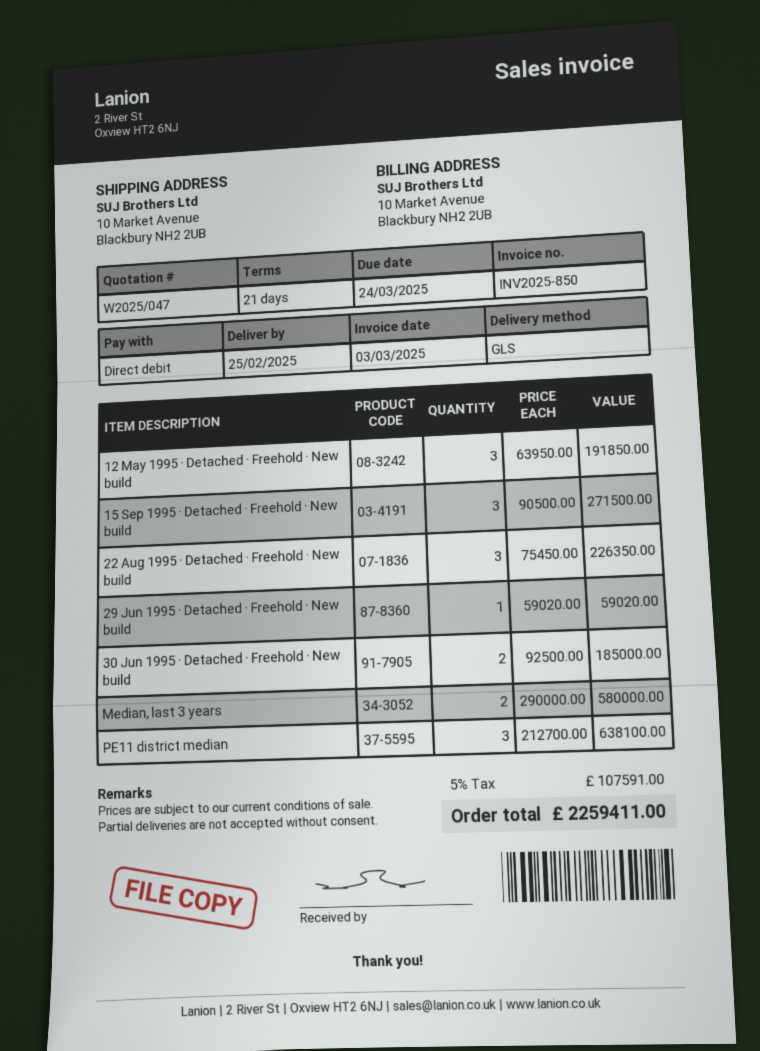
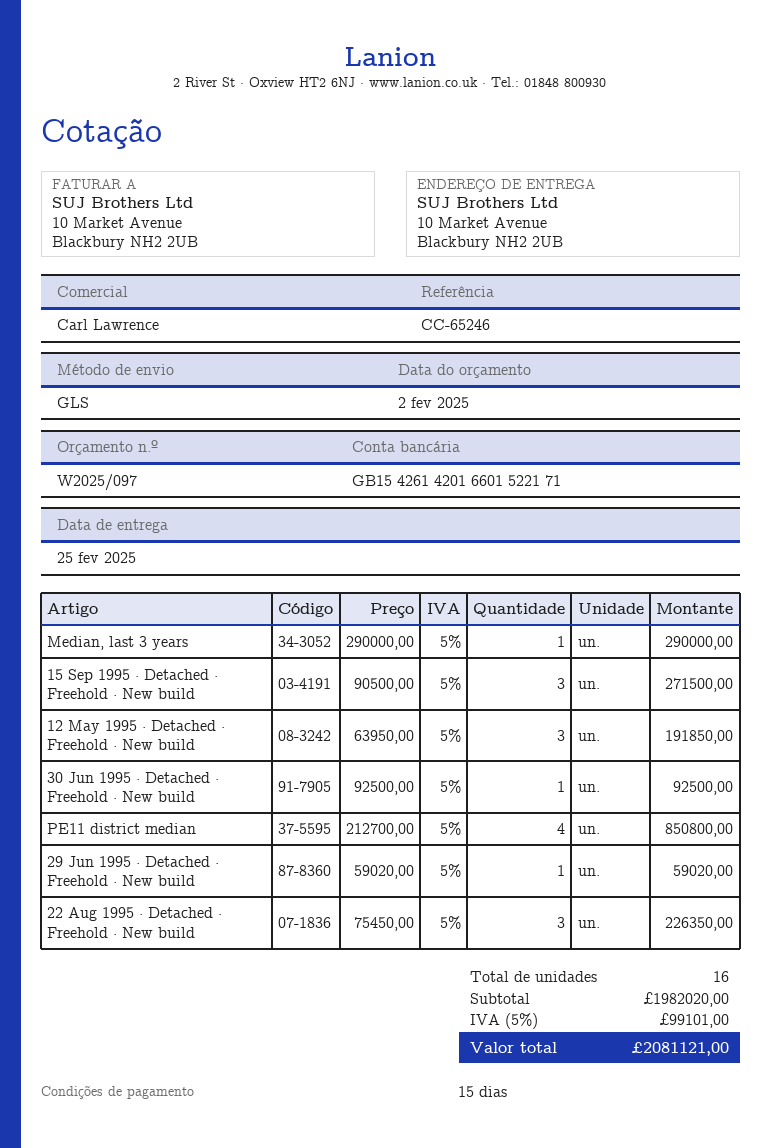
quote number: W2025/047 -> W2025/097
payment terms: 21 days -> 15 days
30 Jun 1995 · Detached · Freehold · New build: 2 x 92500.00 = 185000.00 -> 1 x 92500.00 = 92500.00
Median, last 3 years: 2 x 290000.00 = 580000.00 -> 1 x 290000.00 = 290000.00
PE11 district median: 3 x 212700.00 = 638100.00 -> 4 x 212700.00 = 850800.00
tax: 5% = 107591.00 -> 5% = 99101.00
total: 2259411.00 -> 2081121.00

